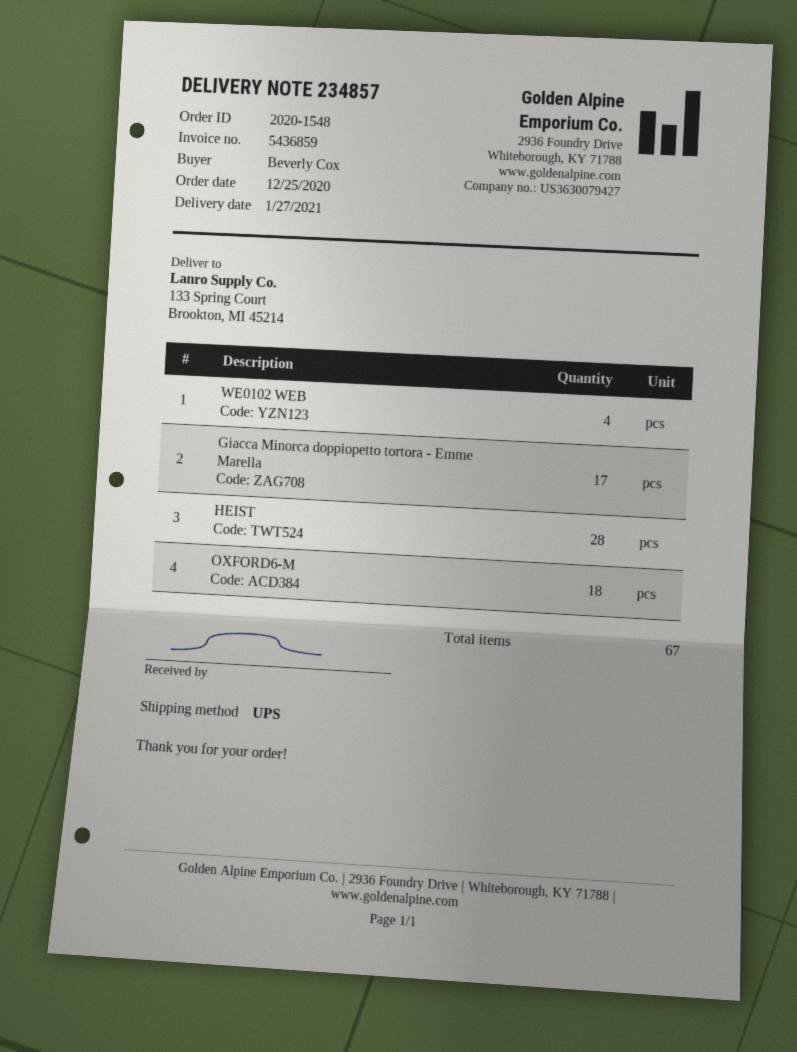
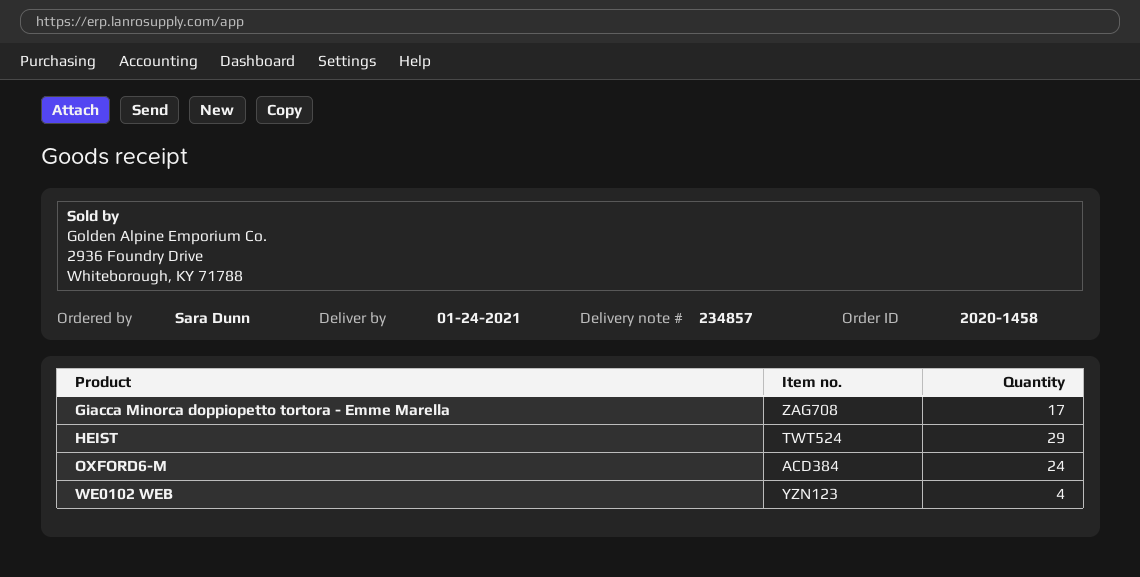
order number: 2020-1548 -> 2020-1458
delivery date: 2021-01-27 -> 2021-01-24
ordered by: Beverly Cox -> Sara Dunn
HEIST: 28 -> 29
OXFORD6-M: 18 -> 24

